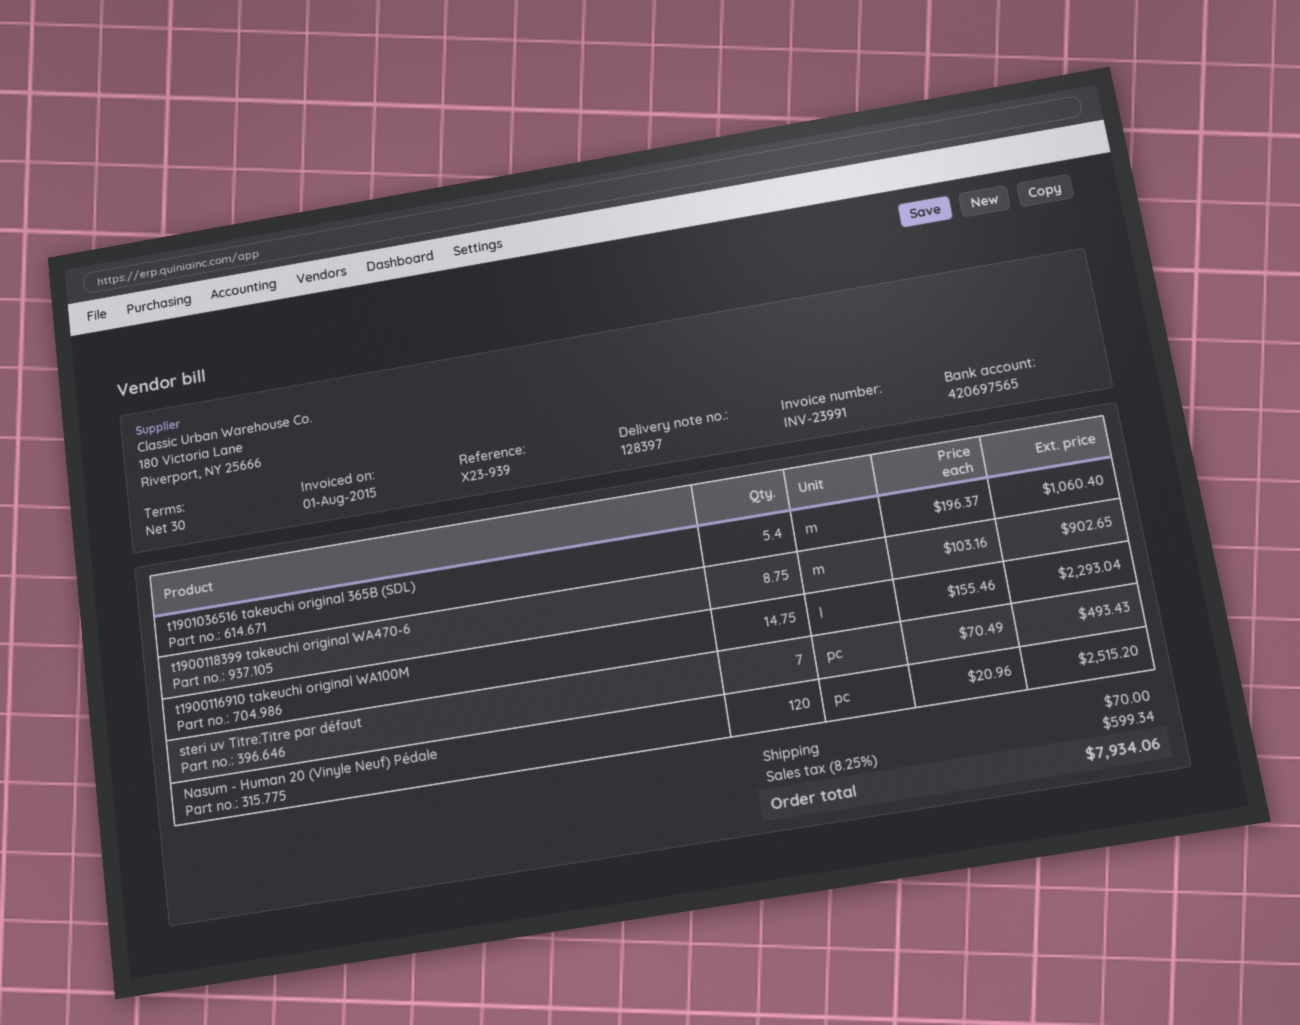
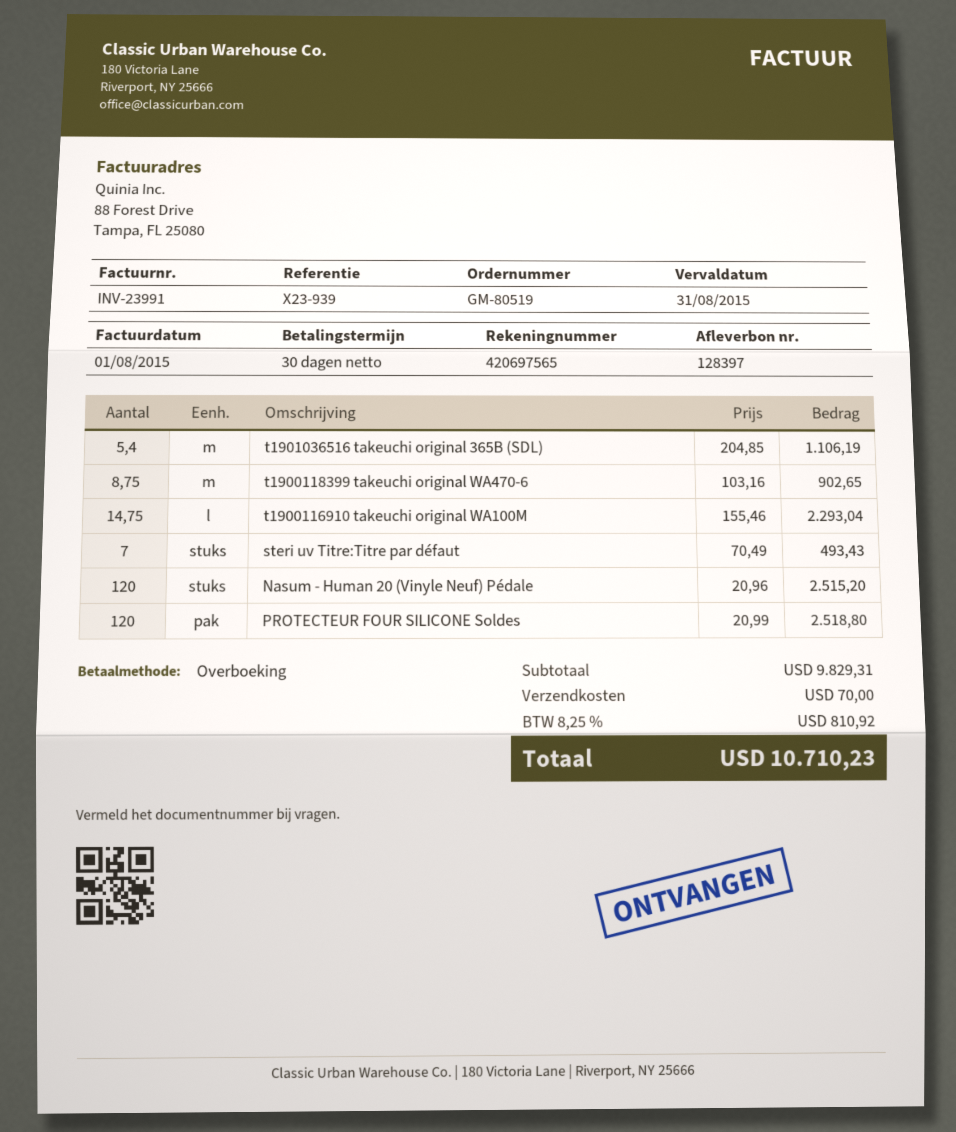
t1901036516 takeuchi original 365B (SDL): 5.4 x 196.37 = 1060.40 -> 5.4 x 204.85 = 1106.19
PROTECTEUR FOUR SILICONE Soldes: none -> 120 x 20.99 = 2518.80
tax: 8.25% = 599.34 -> 8.25% = 810.92
total: 7934.06 -> 10710.23

